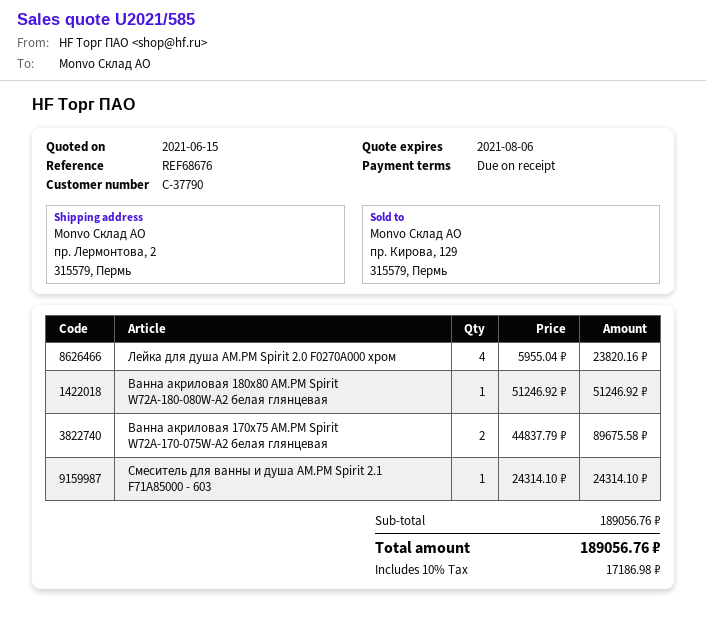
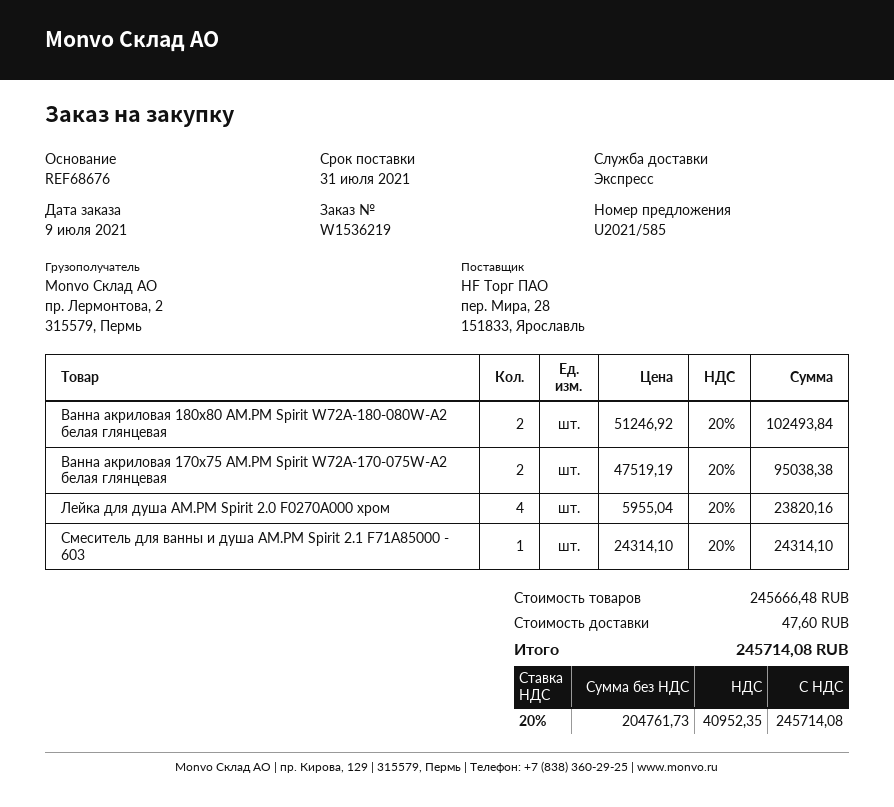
Ванна акриловая 180x80 AM.PM Spirit W72A-180-080W-A2 белая глянцевая: 1 x 51246.92 = 51246.92 -> 2 x 51246.92 = 102493.84
Ванна акриловая 170x75 AM.PM Spirit W72A-170-075W-A2 белая глянцевая: 2 x 44837.79 = 89675.58 -> 2 x 47519.19 = 95038.38
subtotal: 189056.76 -> 245666.48
shipping: none -> 47.60
tax: 10% = 17186.98 -> 20% = 40952.35
total: 189056.76 -> 245714.08

